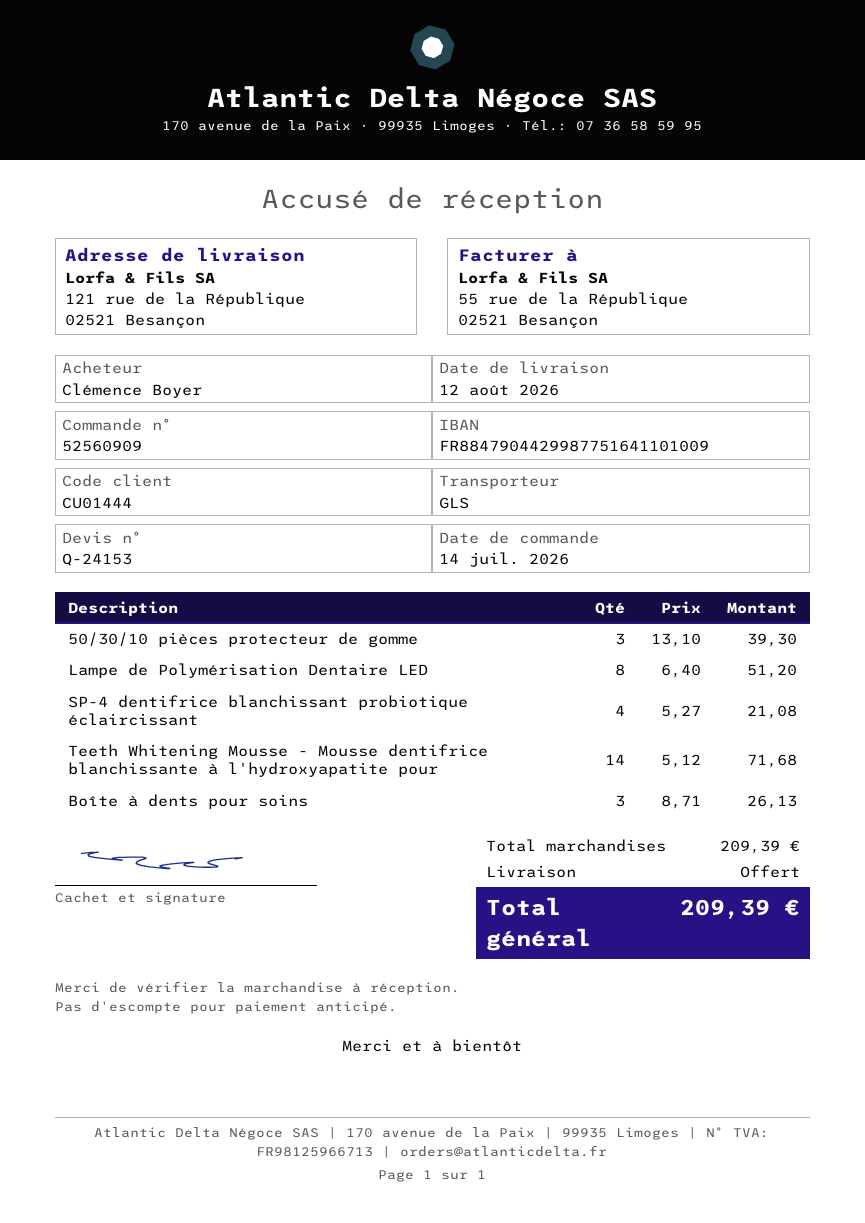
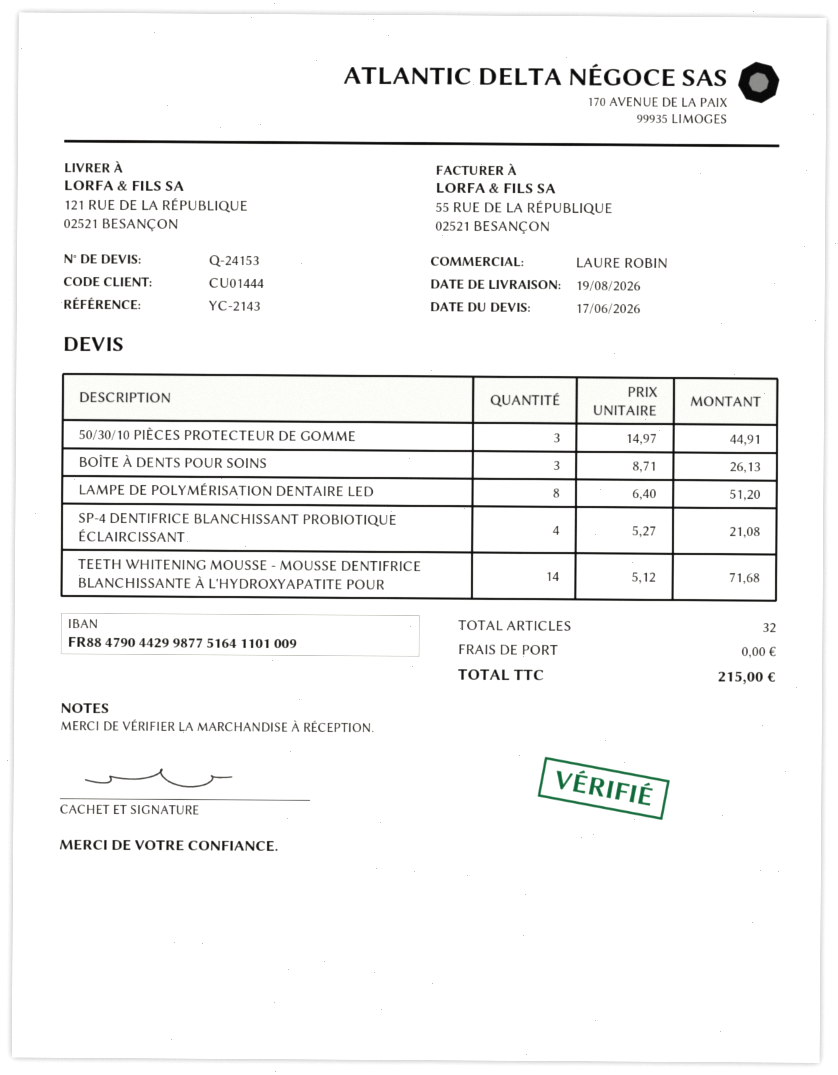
delivery date: 2026-08-12 -> 2026-08-19
50/30/10 pièces protecteur de gomme: 3 x 13.10 = 39.30 -> 3 x 14.97 = 44.91
total: 209.39 -> 215.00

